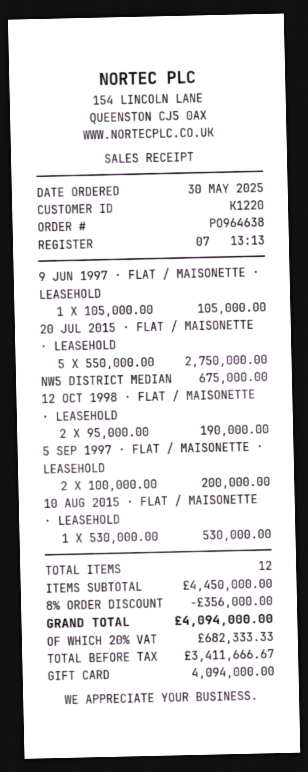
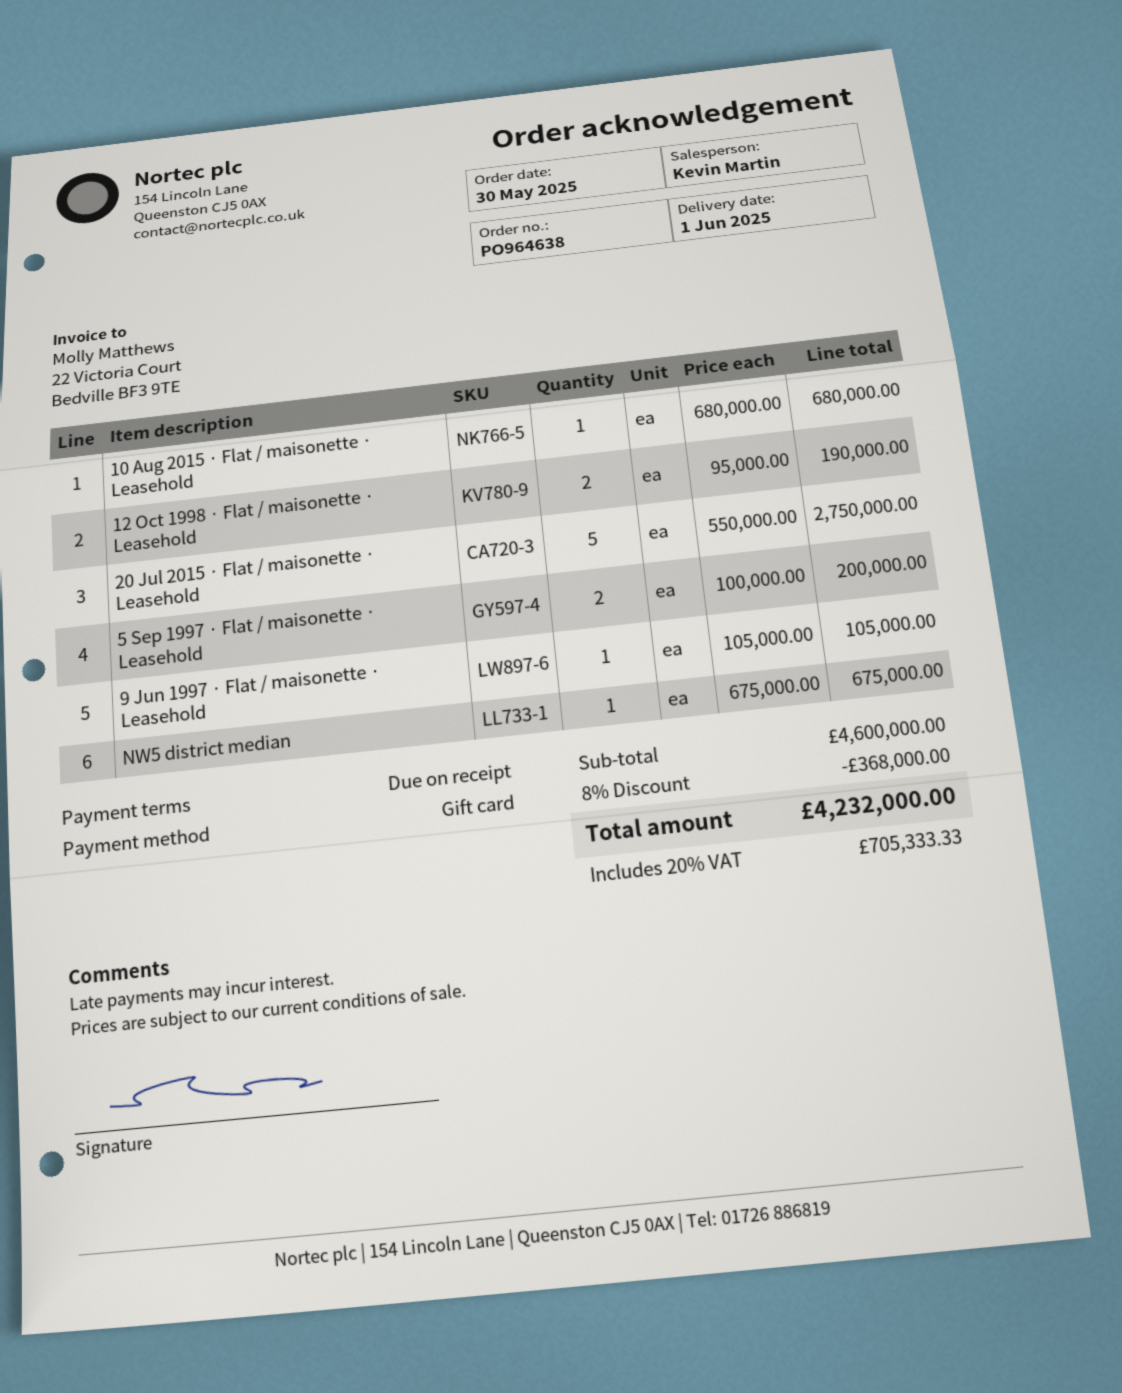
10 AUG 2015 · FLAT / MAISONETTE · LEASEHOLD: 1 x 530000.00 = 530000.00 -> 1 x 680000.00 = 680000.00
subtotal: 4450000.00 -> 4600000.00
discount: 8% = 356000.00 -> 8% = 368000.00
tax: 20% = 682333.33 -> 20% = 705333.33
total: 4094000.00 -> 4232000.00

